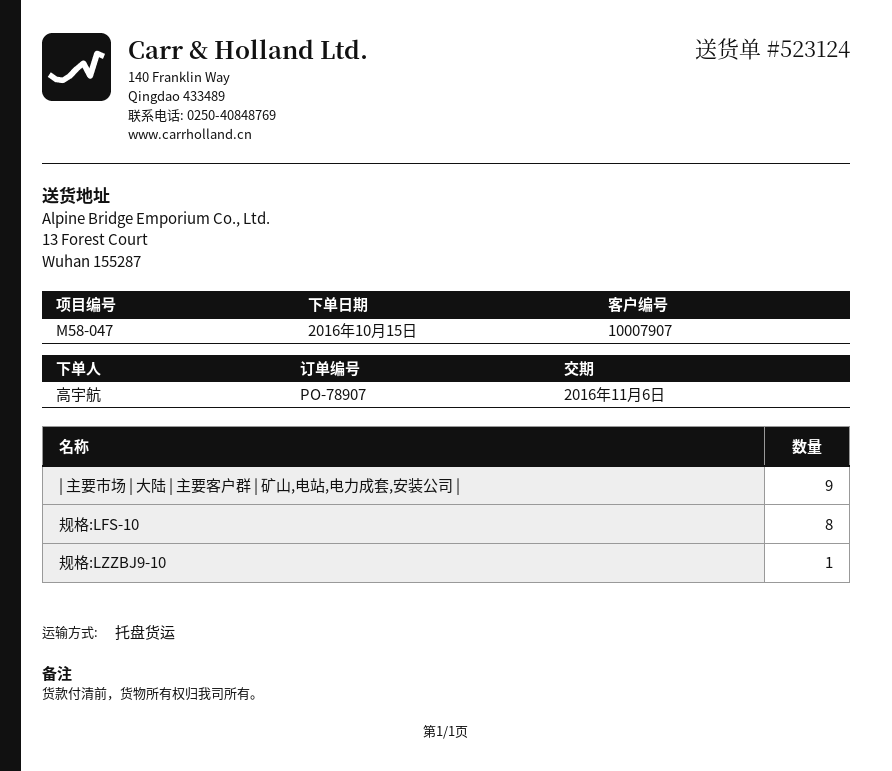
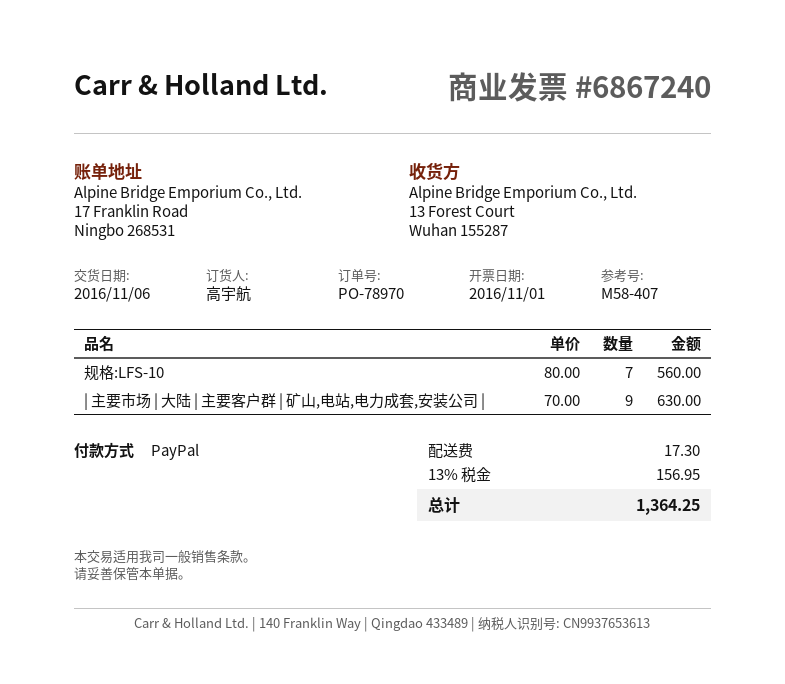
order number: PO-78907 -> PO-78970
reference: M58-047 -> M58-407
规格:LFS-10: 8 -> 7
规格:LZZBJ9-10: 1 -> none

